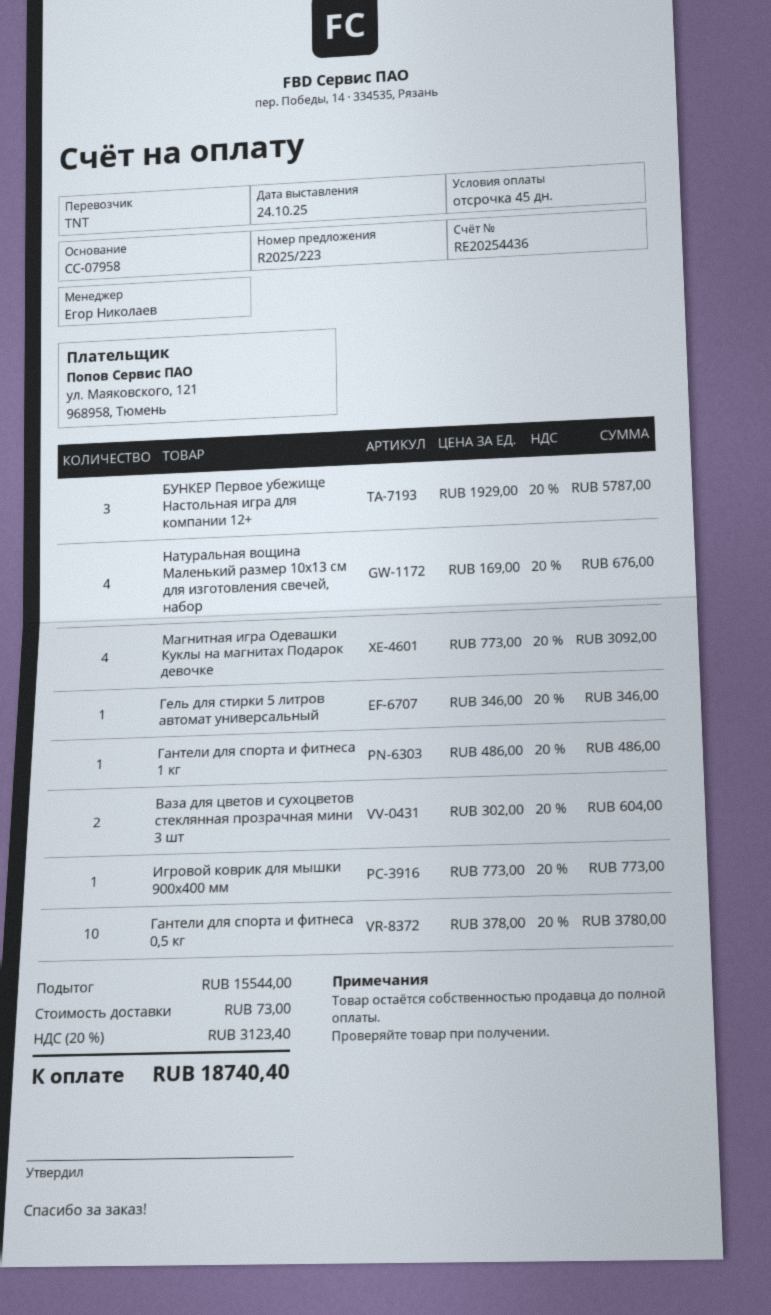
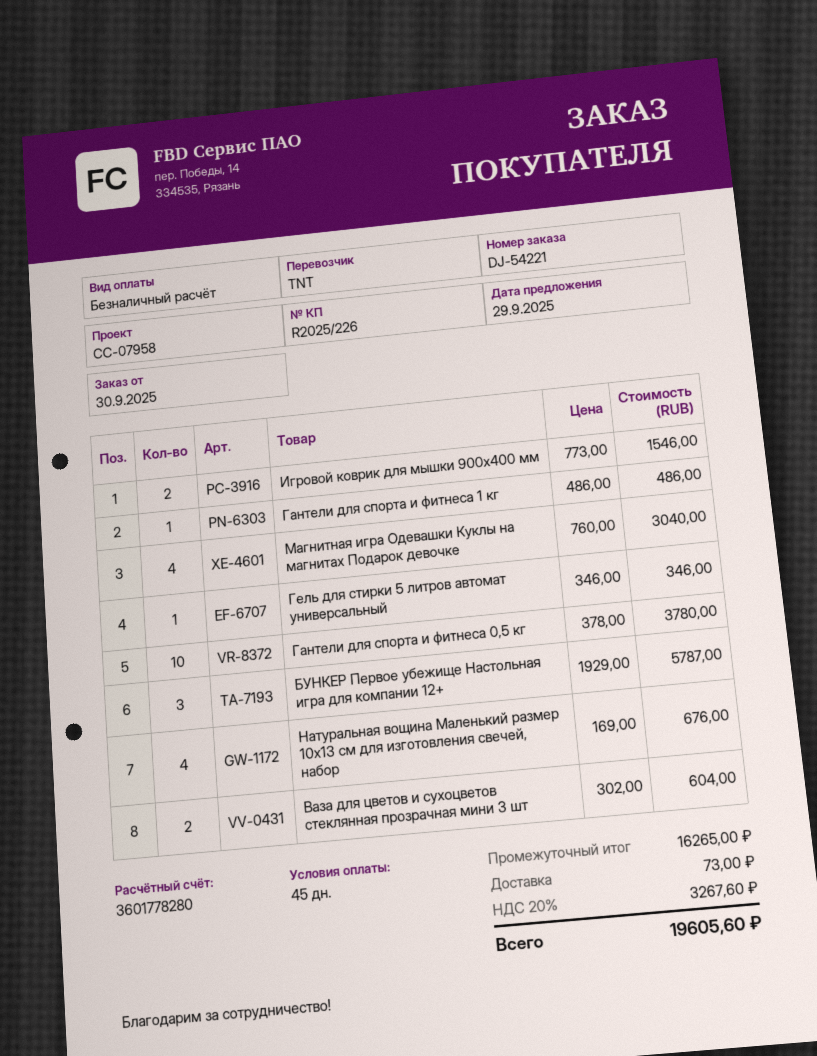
quote number: R2025/223 -> R2025/226
Магнитная игра Одевашки Куклы на магнитах Подарок девочке: 4 x 773.00 = 3092.00 -> 4 x 760.00 = 3040.00
Игровой коврик для мышки 900х400 мм: 1 x 773.00 = 773.00 -> 2 x 773.00 = 1546.00
subtotal: 15544.00 -> 16265.00
tax: 20% = 3123.40 -> 20% = 3267.60
total: 18740.40 -> 19605.60

